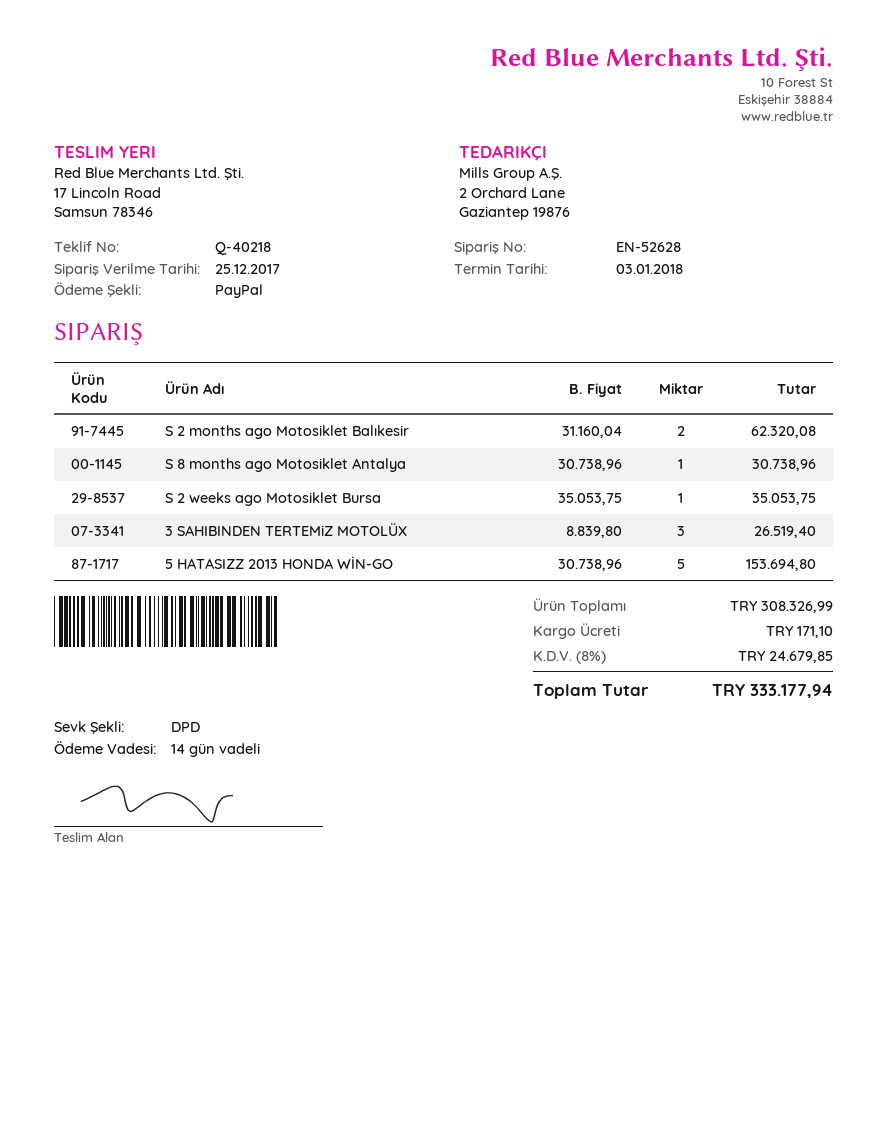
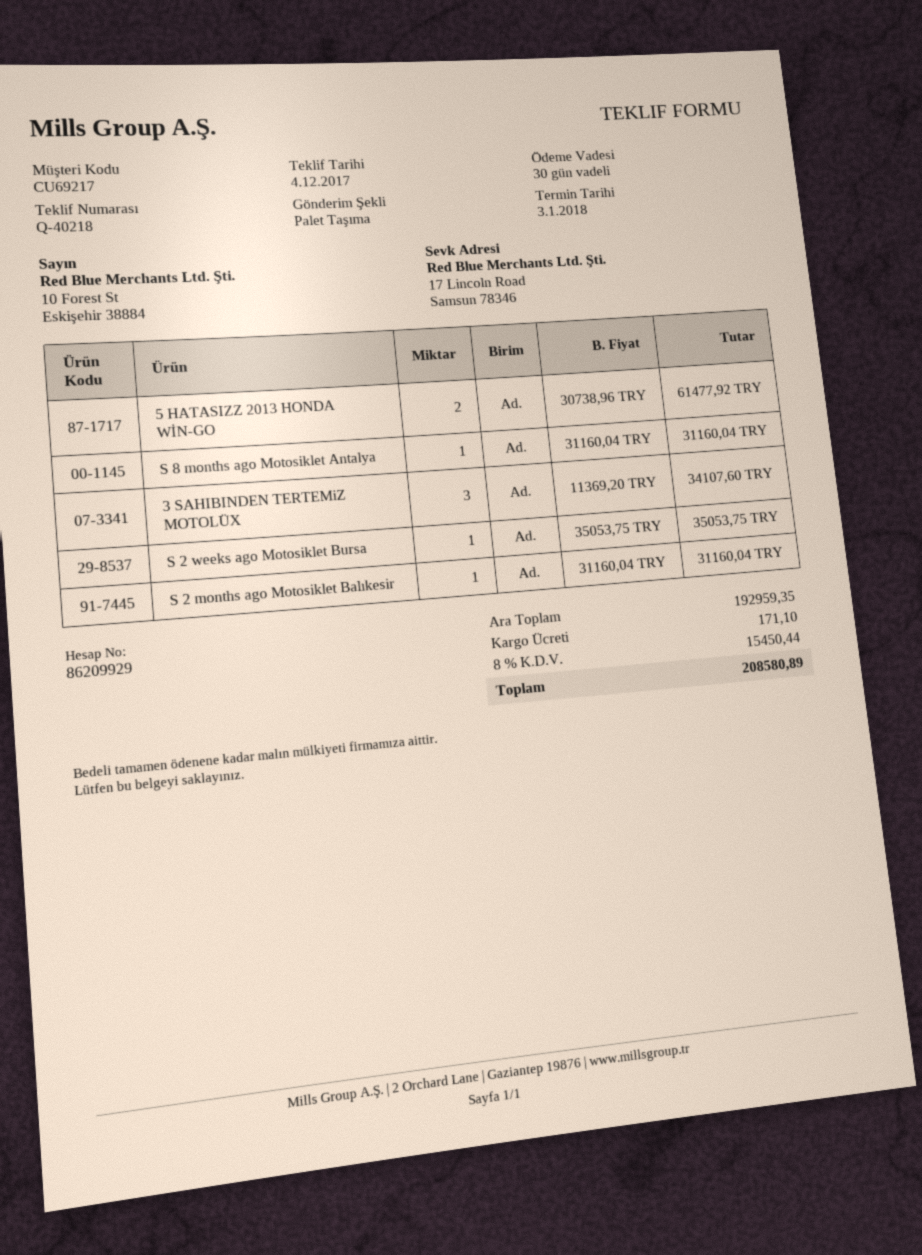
payment terms: 14 days -> 30 days
shipping method: DPD -> pallet freight
S 2 months ago Motosiklet Balıkesir: 2 x 31160.04 = 62320.08 -> 1 x 31160.04 = 31160.04
S 8 months ago Motosiklet Antalya: 1 x 30738.96 = 30738.96 -> 1 x 31160.04 = 31160.04
3 SAHIBINDEN TERTEMiZ MOTOLÜX: 3 x 8839.80 = 26519.40 -> 3 x 11369.20 = 34107.60
5 HATASIZZ 2013 HONDA WİN-GO: 5 x 30738.96 = 153694.80 -> 2 x 30738.96 = 61477.92
subtotal: 308326.99 -> 192959.35
tax: 8% = 24679.85 -> 8% = 15450.44
total: 333177.94 -> 208580.89

